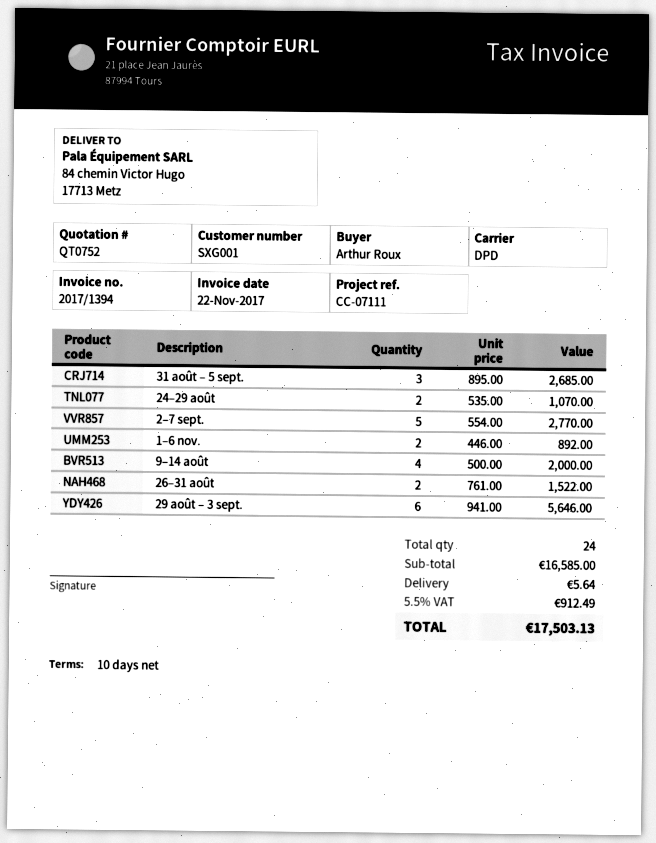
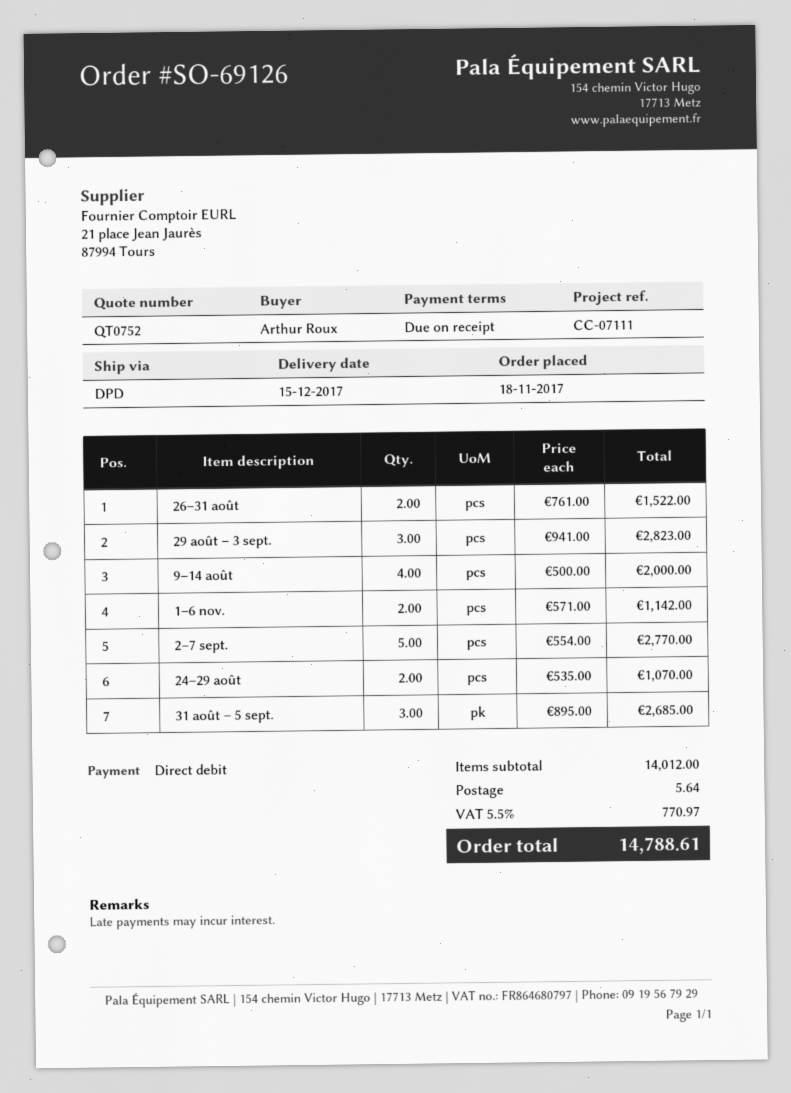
payment terms: 10 days -> on receipt
1–6 nov.: 2 x 446.00 = 892.00 -> 2 x 571.00 = 1142.00
29 août – 3 sept.: 6 x 941.00 = 5646.00 -> 3 x 941.00 = 2823.00
subtotal: 16585.00 -> 14012.00
tax: 5.5% = 912.49 -> 5.5% = 770.97
total: 17503.13 -> 14788.61

